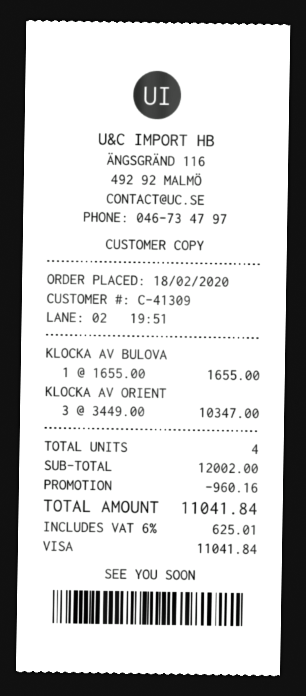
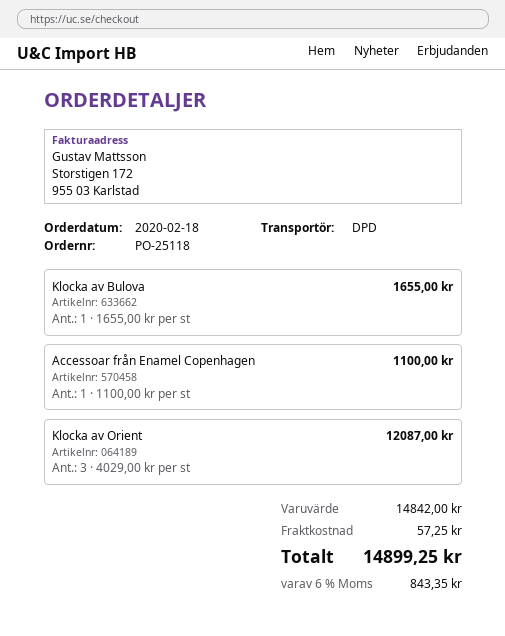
KLOCKA AV ORIENT: 3 x 3449.00 = 10347.00 -> 3 x 4029.00 = 12087.00
Accessoar från Enamel Copenhagen: none -> 1 x 1100.00 = 1100.00
subtotal: 12002.00 -> 14842.00
discount: 960.16 -> none
shipping: none -> 57.25
tax: 6% = 625.01 -> 6% = 843.35
total: 11041.84 -> 14899.25

